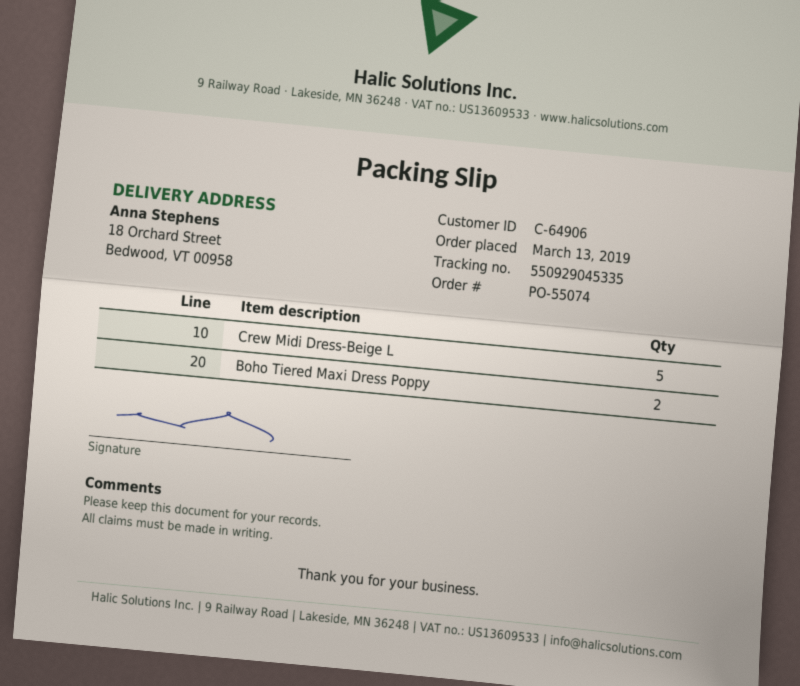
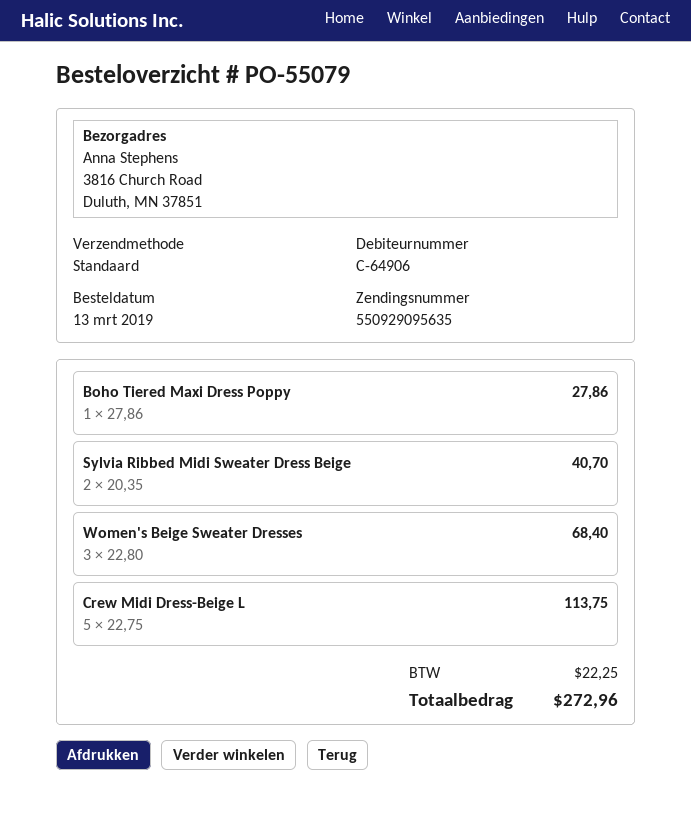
order number: PO-55074 -> PO-55079
tracking number: 550929045335 -> 550929095635
ship to: 18 Orchard Street, Bedwood, VT 00958 -> 3816 Church Road, Duluth, MN 37851
Boho Tiered Maxi Dress Poppy: 2 -> 1
Sylvia Ribbed Midi Sweater Dress Beige: none -> 2
Women's Beige Sweater Dresses: none -> 3

